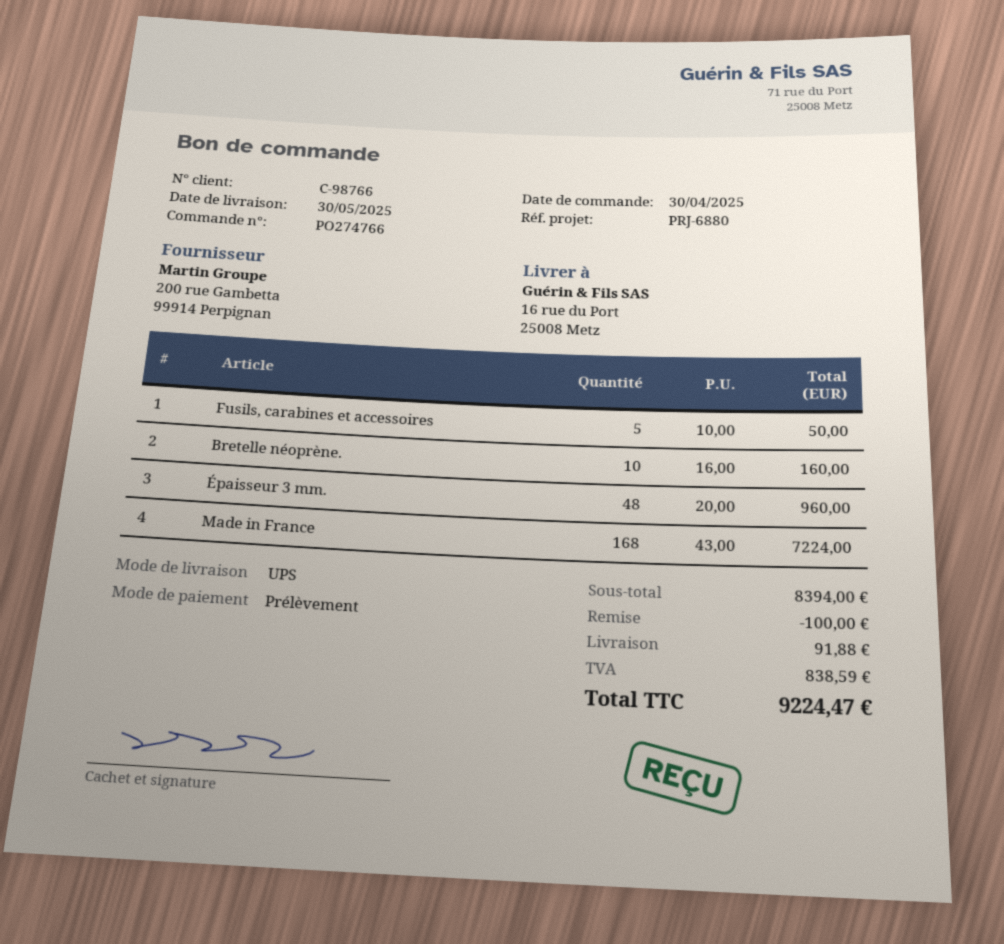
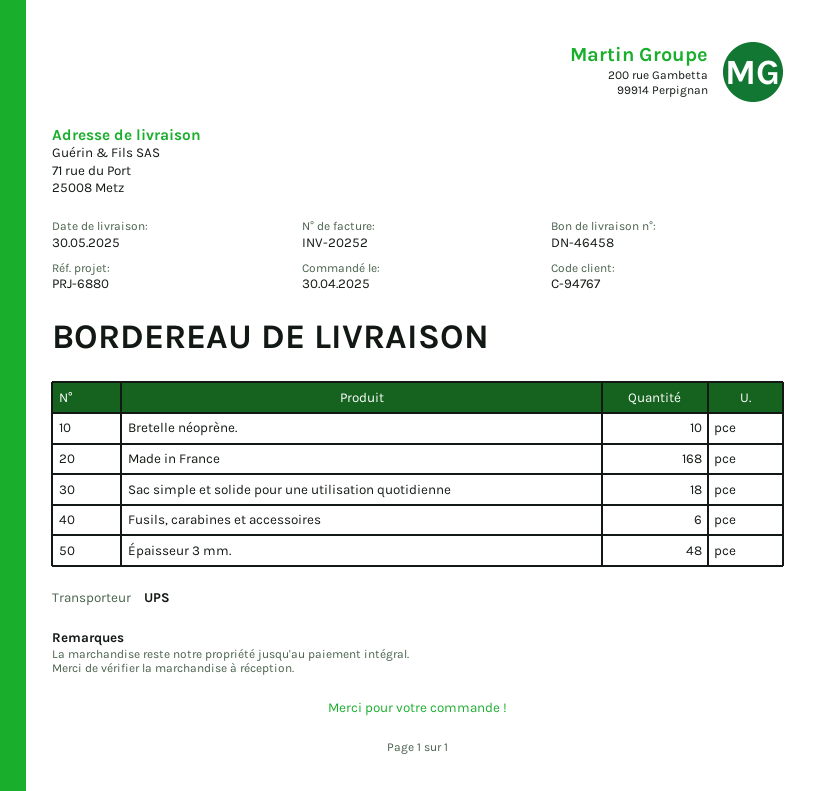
customer number: C-98766 -> C-94767
ship to: 16 rue du Port, 25008 Metz -> 71 rue du Port, 25008 Metz
Fusils, carabines et accessoires: 5 -> 6
Sac simple et solide pour une utilisation quotidienne: none -> 18

